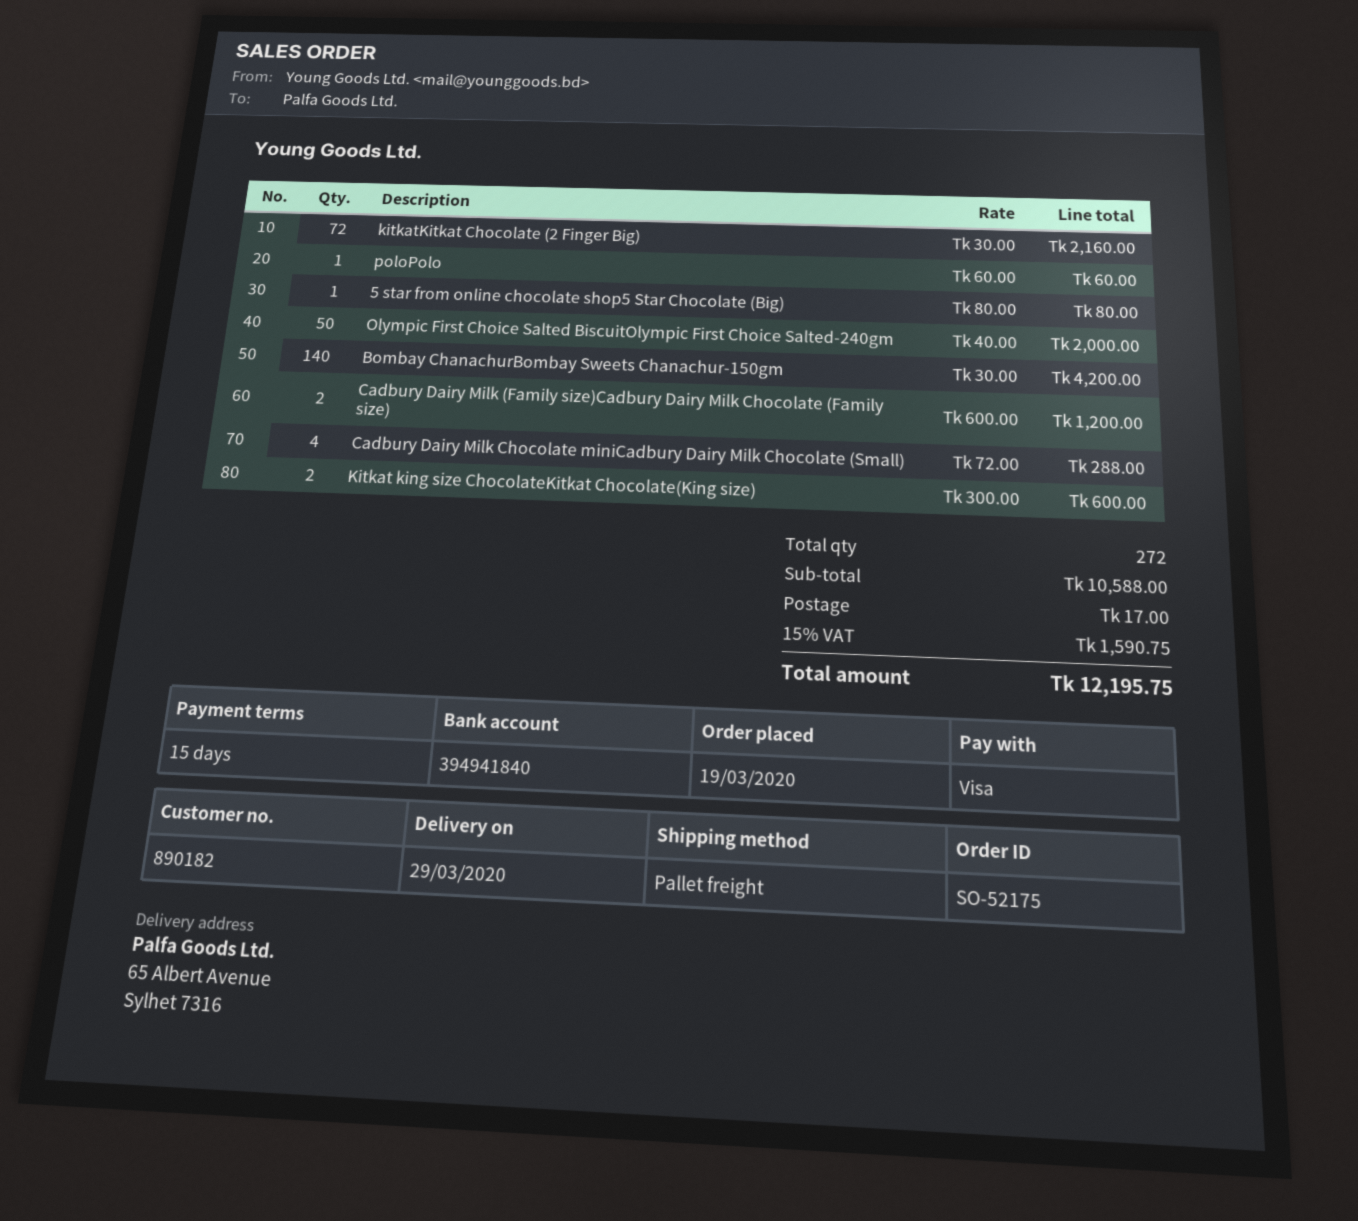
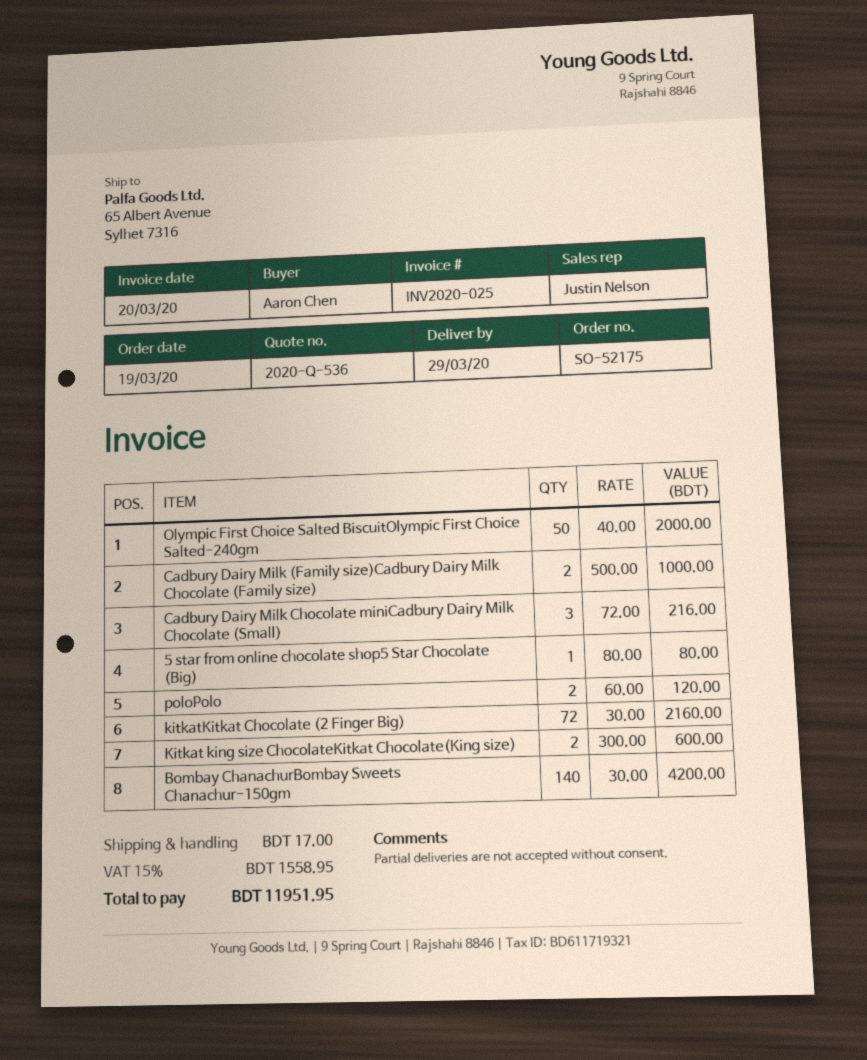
poloPolo: 1 x 60.00 = 60.00 -> 2 x 60.00 = 120.00
Cadbury Dairy Milk (Family size)Cadbury Dairy Milk Chocolate (Family size): 2 x 600.00 = 1200.00 -> 2 x 500.00 = 1000.00
Cadbury Dairy Milk Chocolate miniCadbury Dairy Milk Chocolate (Small): 4 x 72.00 = 288.00 -> 3 x 72.00 = 216.00
tax: 15% = 1590.75 -> 15% = 1558.95
total: 12195.75 -> 11951.95

